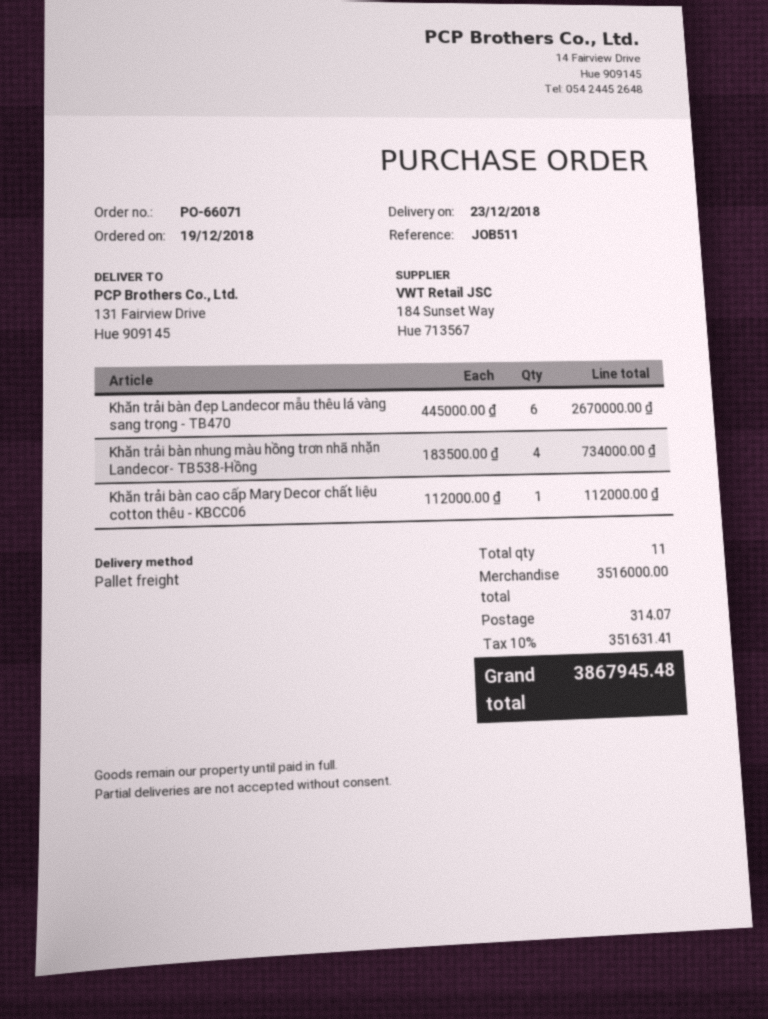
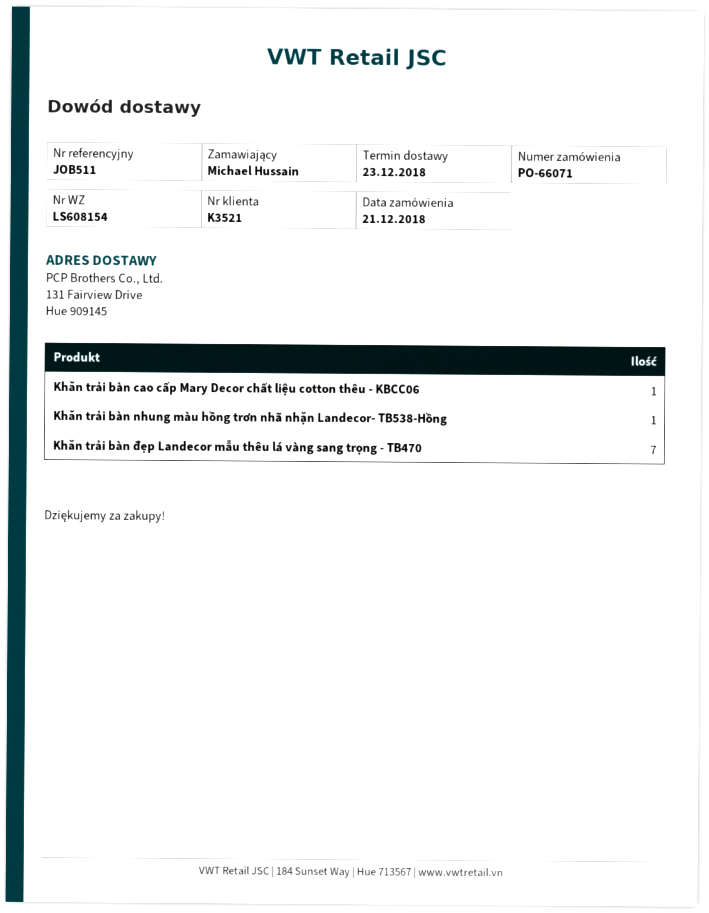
order date: 2018-12-19 -> 2018-12-21
Khăn trải bàn đẹp Landecor mẫu thêu lá vàng sang trọng - TB470: 6 -> 7
Khăn trải bàn nhung màu hồng trơn nhã nhặn Landecor- TB538-Hồng: 4 -> 1

